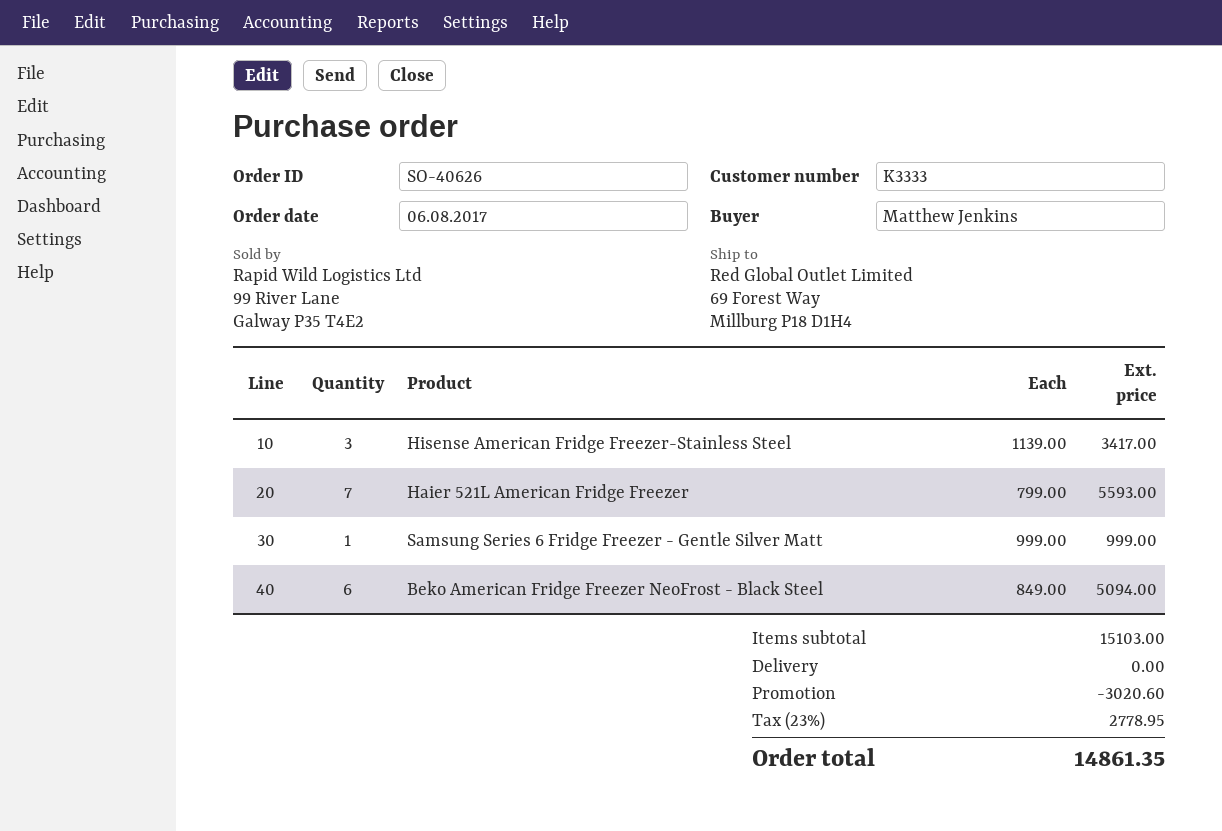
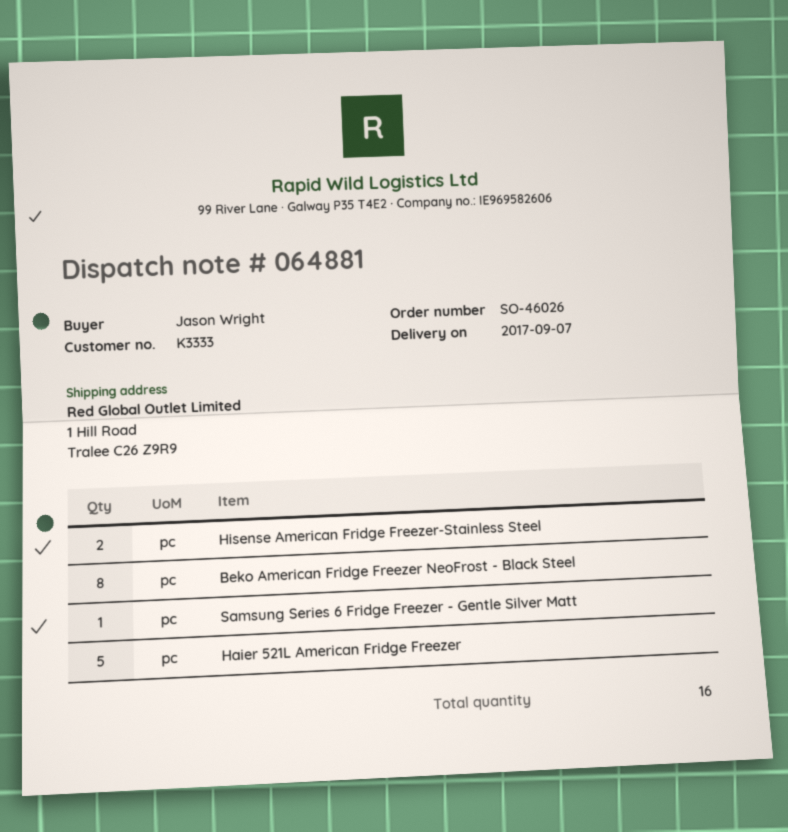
order number: SO-40626 -> SO-46026
ordered by: Matthew Jenkins -> Jason Wright
ship to: 69 Forest Way, Millburg P18 D1H4 -> 1 Hill Road, Tralee C26 Z9R9
Hisense American Fridge Freezer-Stainless Steel: 3 -> 2
Haier 521L American Fridge Freezer: 7 -> 5
Beko American Fridge Freezer NeoFrost - Black Steel: 6 -> 8

